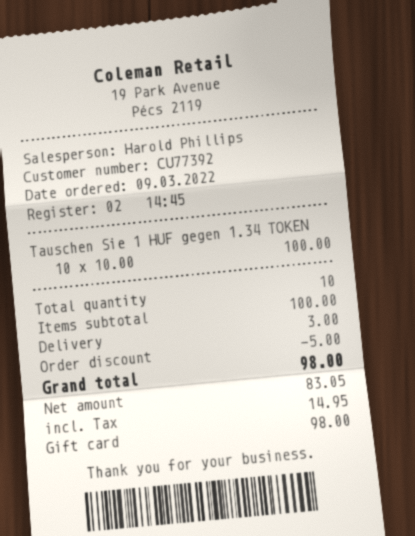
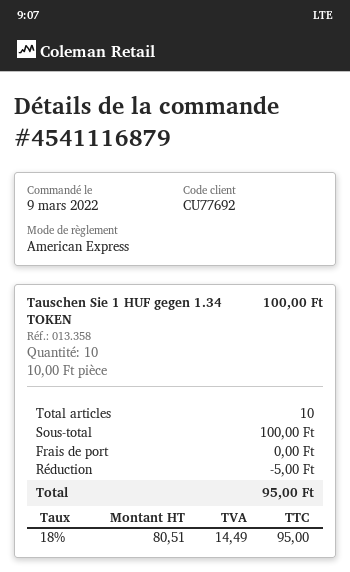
customer number: CU77392 -> CU77692
payment method: gift card -> American Express
shipping: 3.00 -> 0.00
net: 83.05 -> 80.51
tax: 14.95 -> 14.49
total: 98.00 -> 95.00

